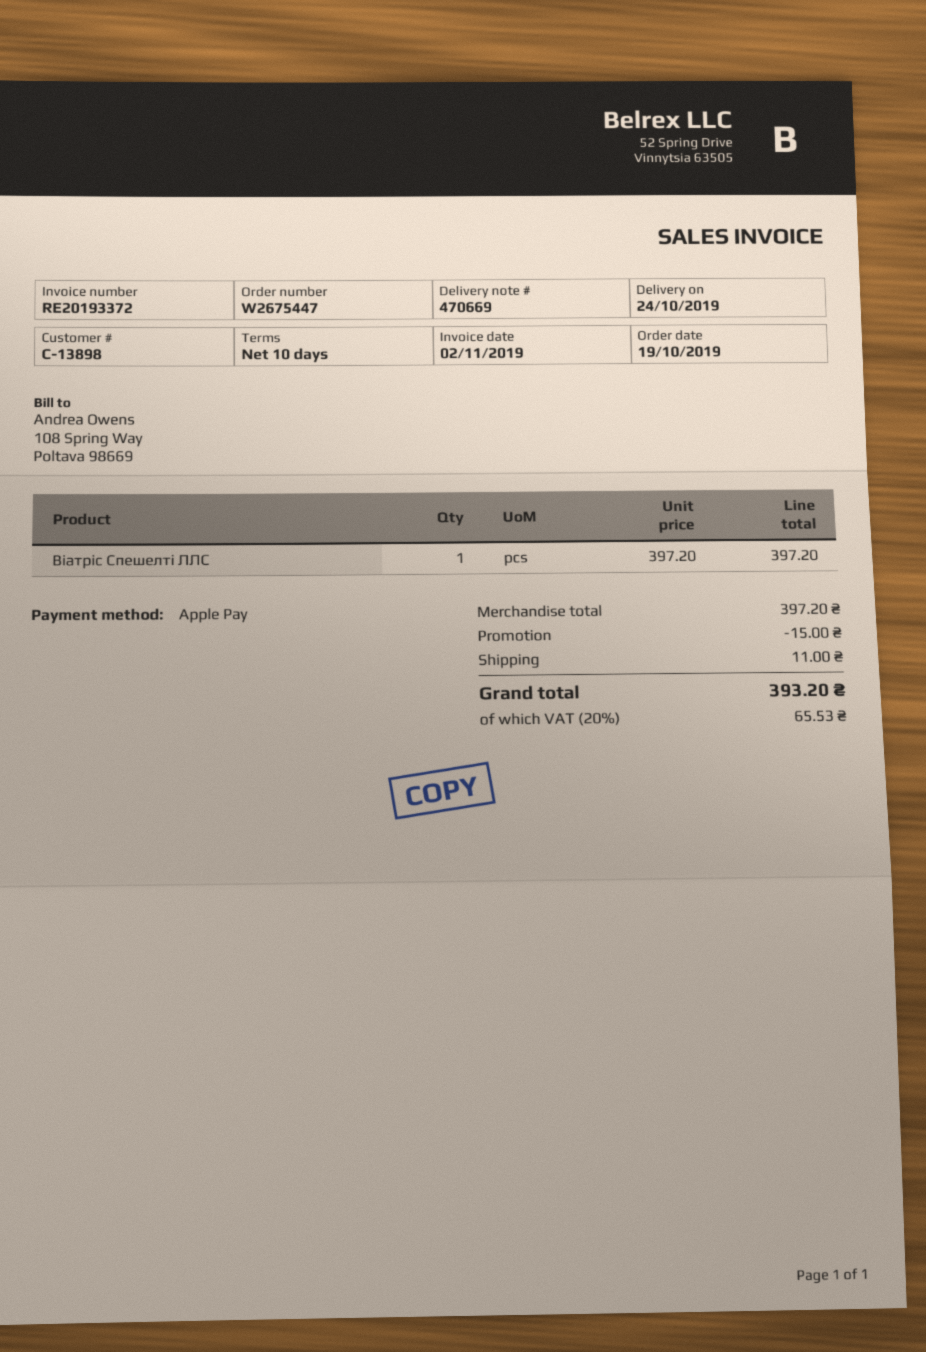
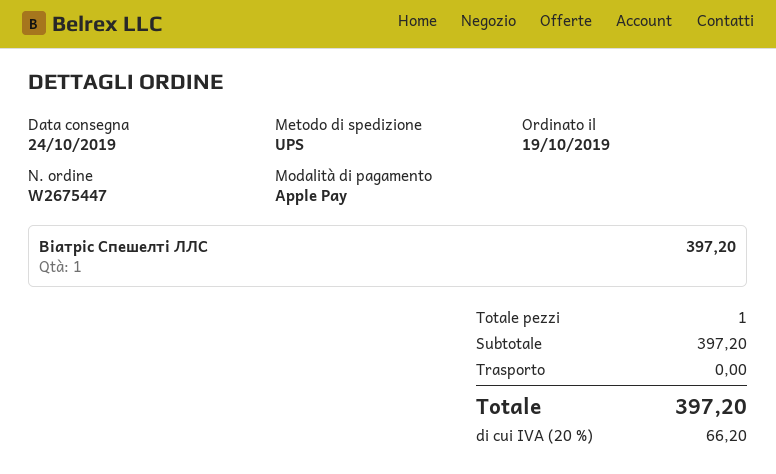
discount: 15.00 -> none
shipping: 11.00 -> 0.00
tax: 20% = 65.53 -> 20% = 66.20
total: 393.20 -> 397.20

